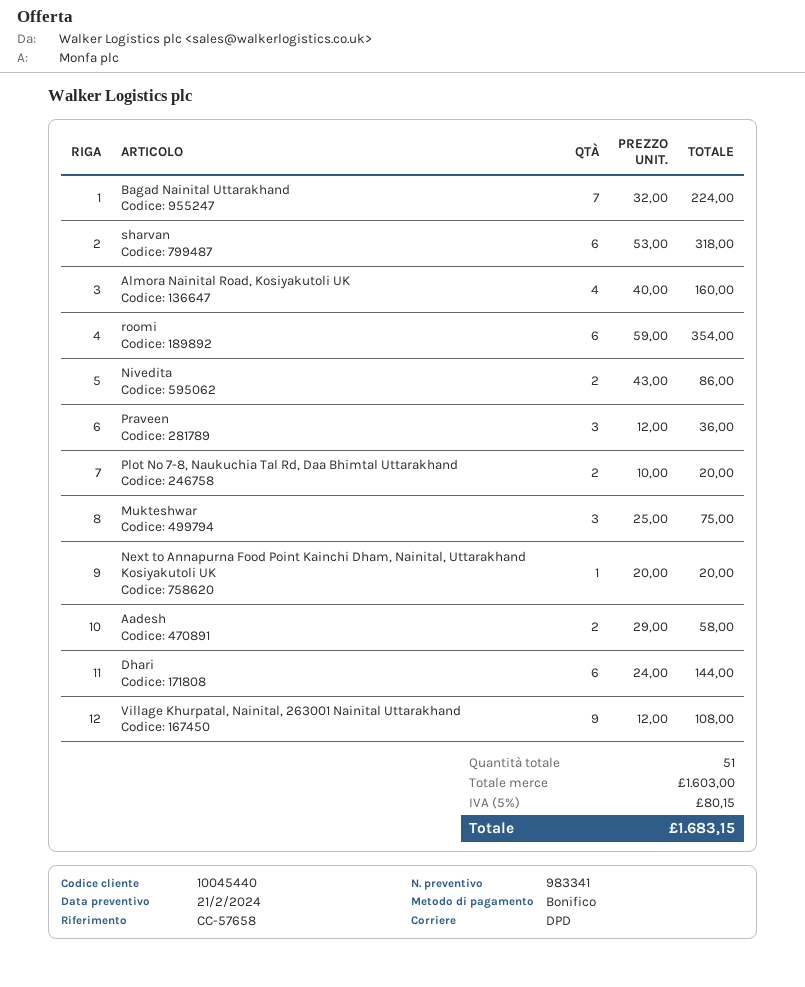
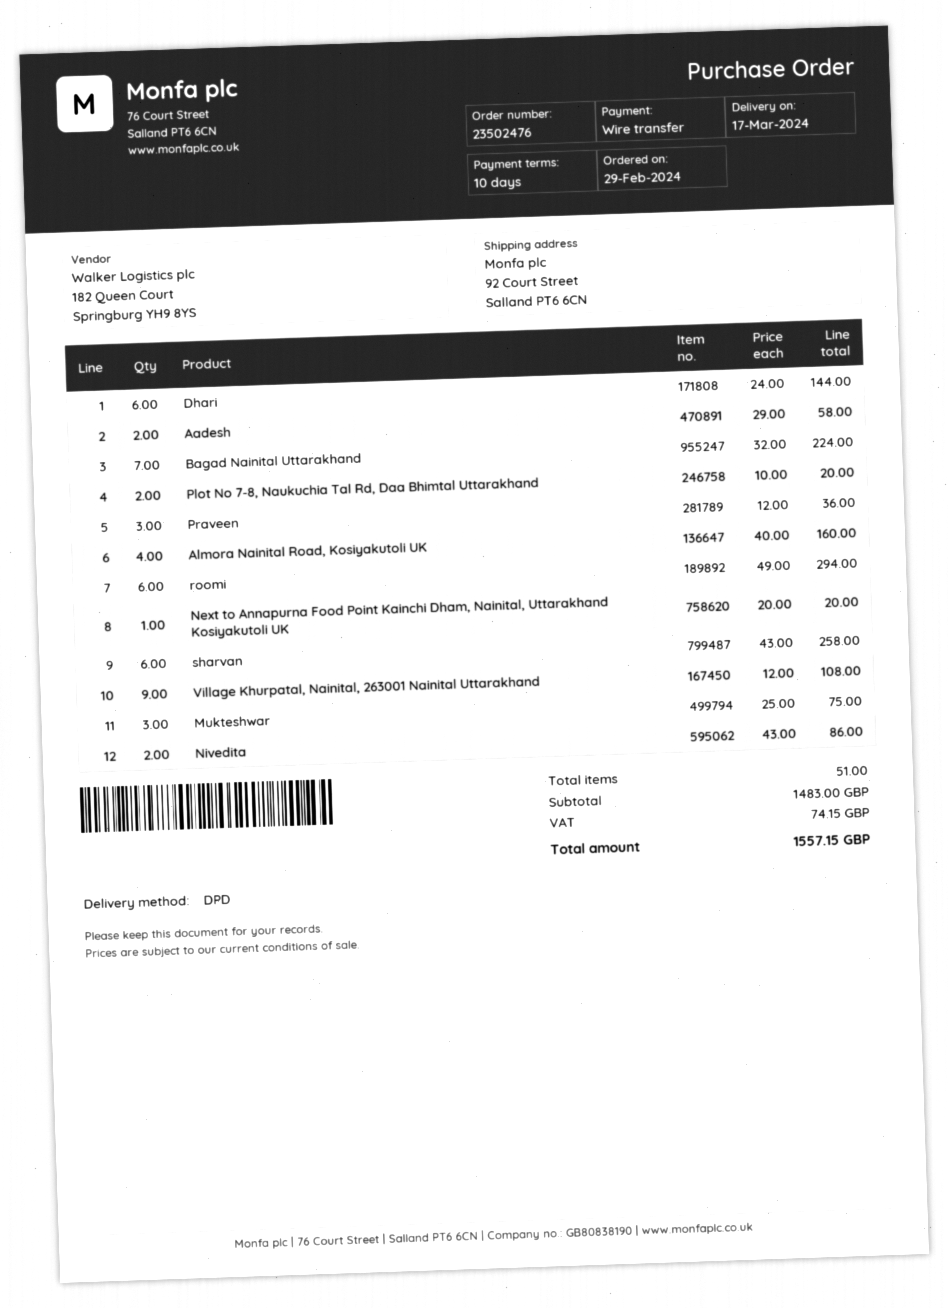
sharvan: 6 x 53.00 = 318.00 -> 6 x 43.00 = 258.00
roomi: 6 x 59.00 = 354.00 -> 6 x 49.00 = 294.00
subtotal: 1603.00 -> 1483.00
tax: 80.15 -> 74.15
total: 1683.15 -> 1557.15

